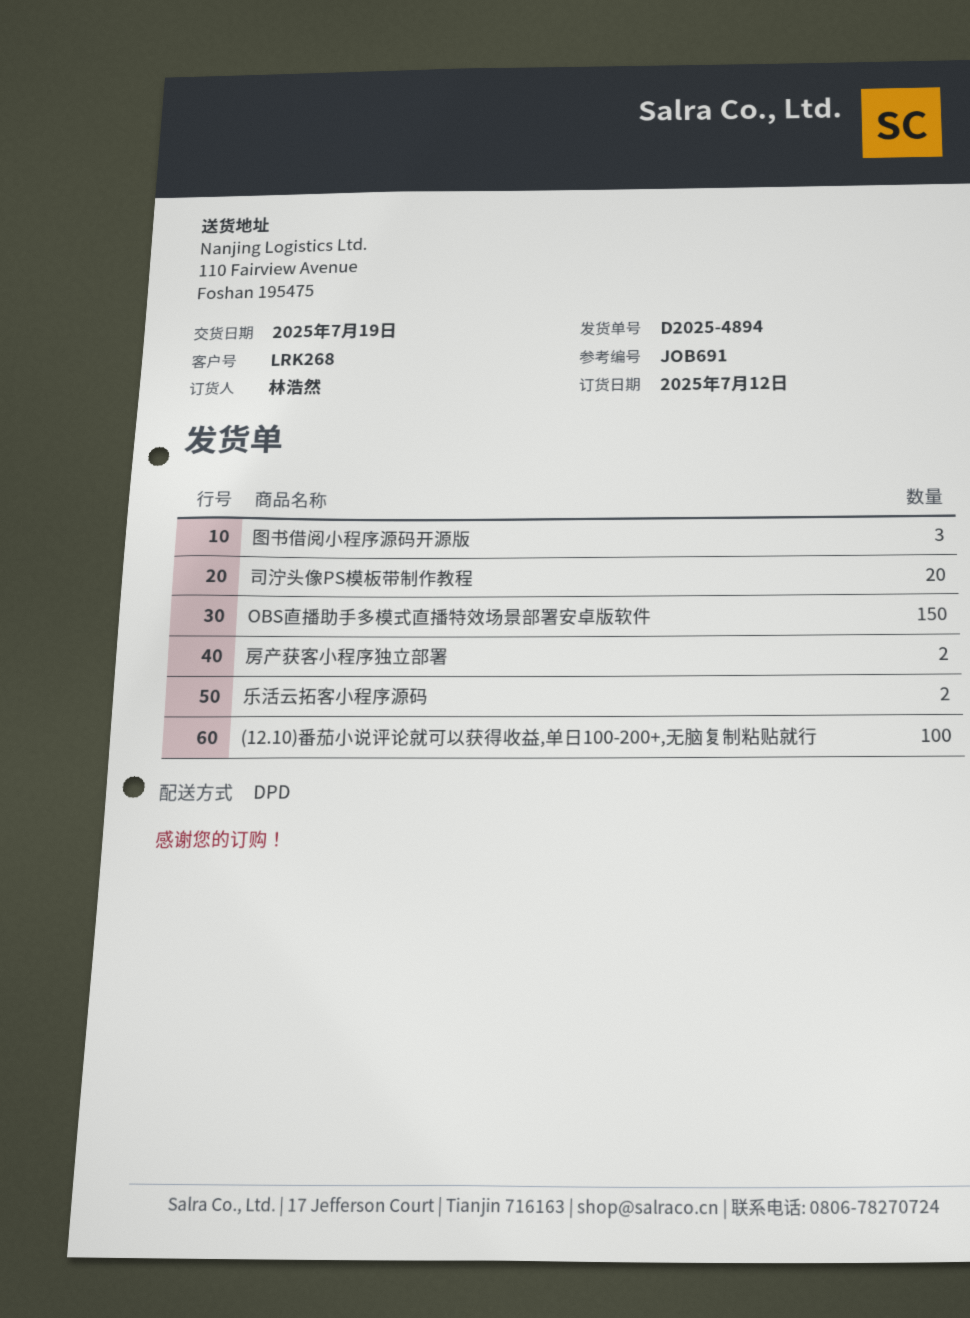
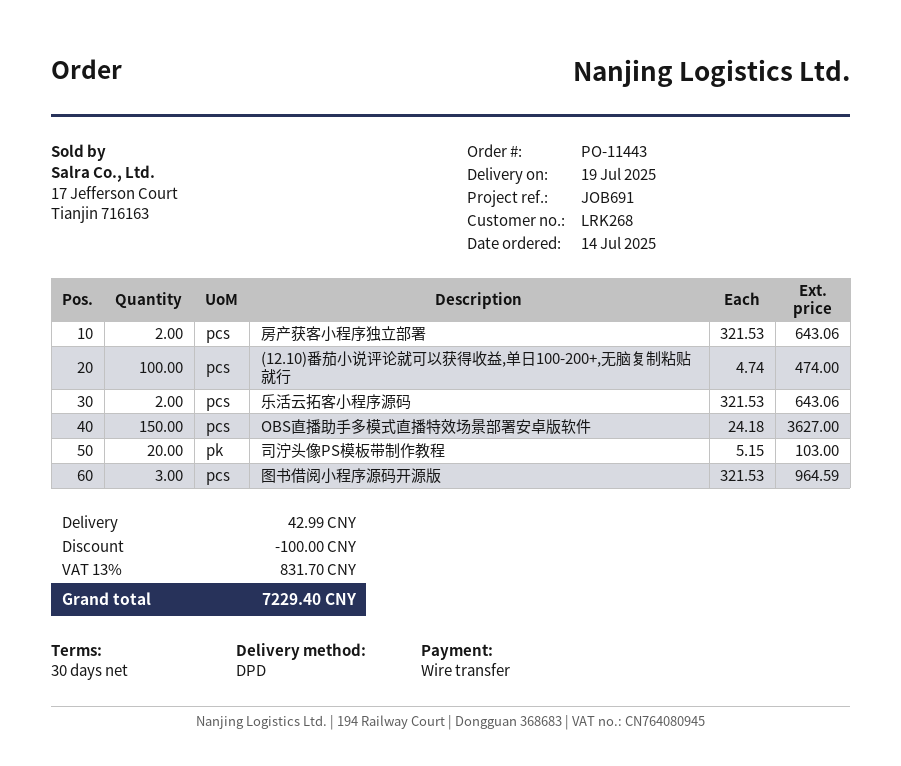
order date: 2025-07-12 -> 2025-07-14

